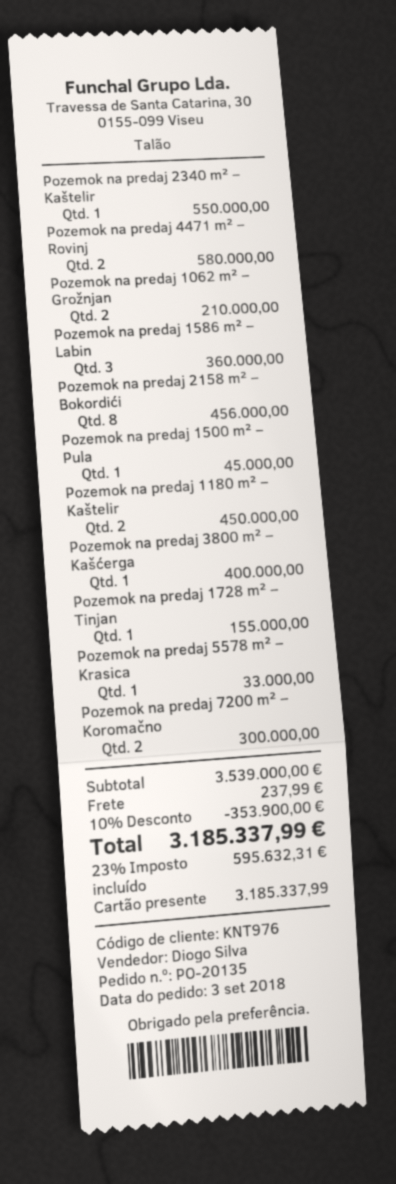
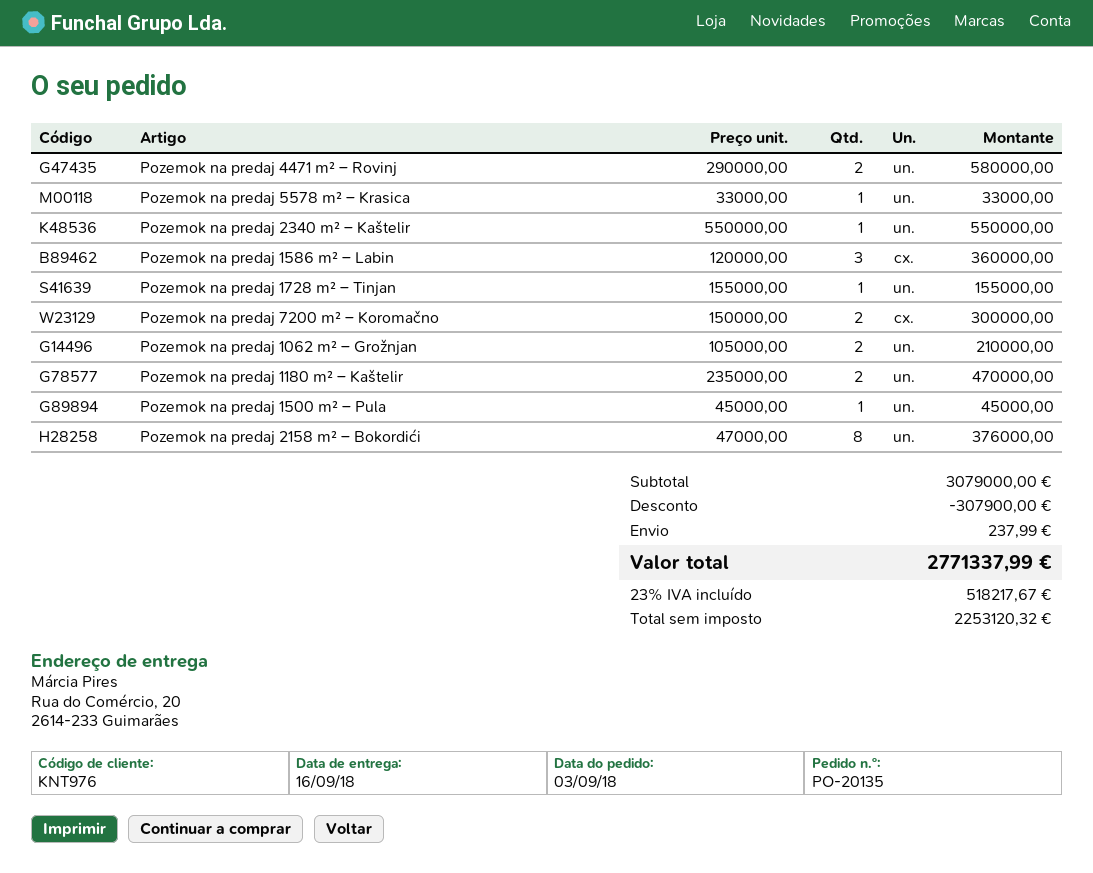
Pozemok na predaj 2158 m² – Bokordići: 8 for 456000.00 -> 8 for 376000.00
Pozemok na predaj 1180 m² – Kaštelir: 2 for 450000.00 -> 2 for 470000.00
Pozemok na predaj 3800 m² – Kašćerga: 1 for 400000.00 -> none
subtotal: 3539000.00 -> 3079000.00
discount: 353900.00 -> 307900.00
tax: 23% = 595632.31 -> 23% = 518217.67
total: 3185337.99 -> 2771337.99

